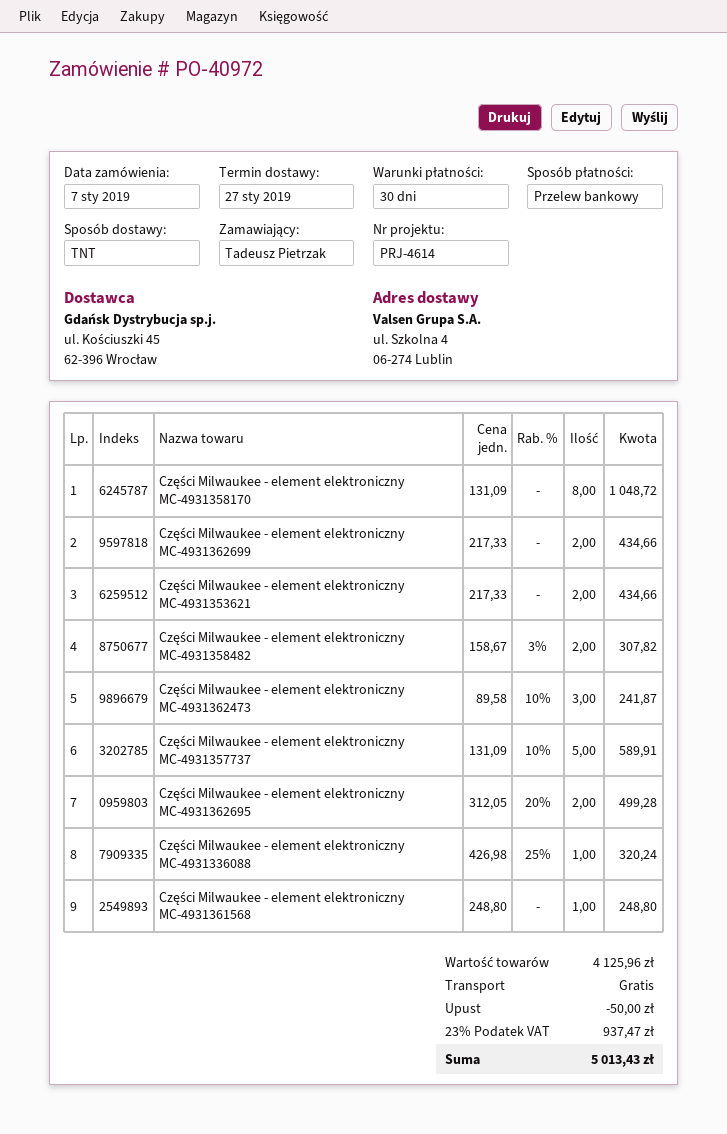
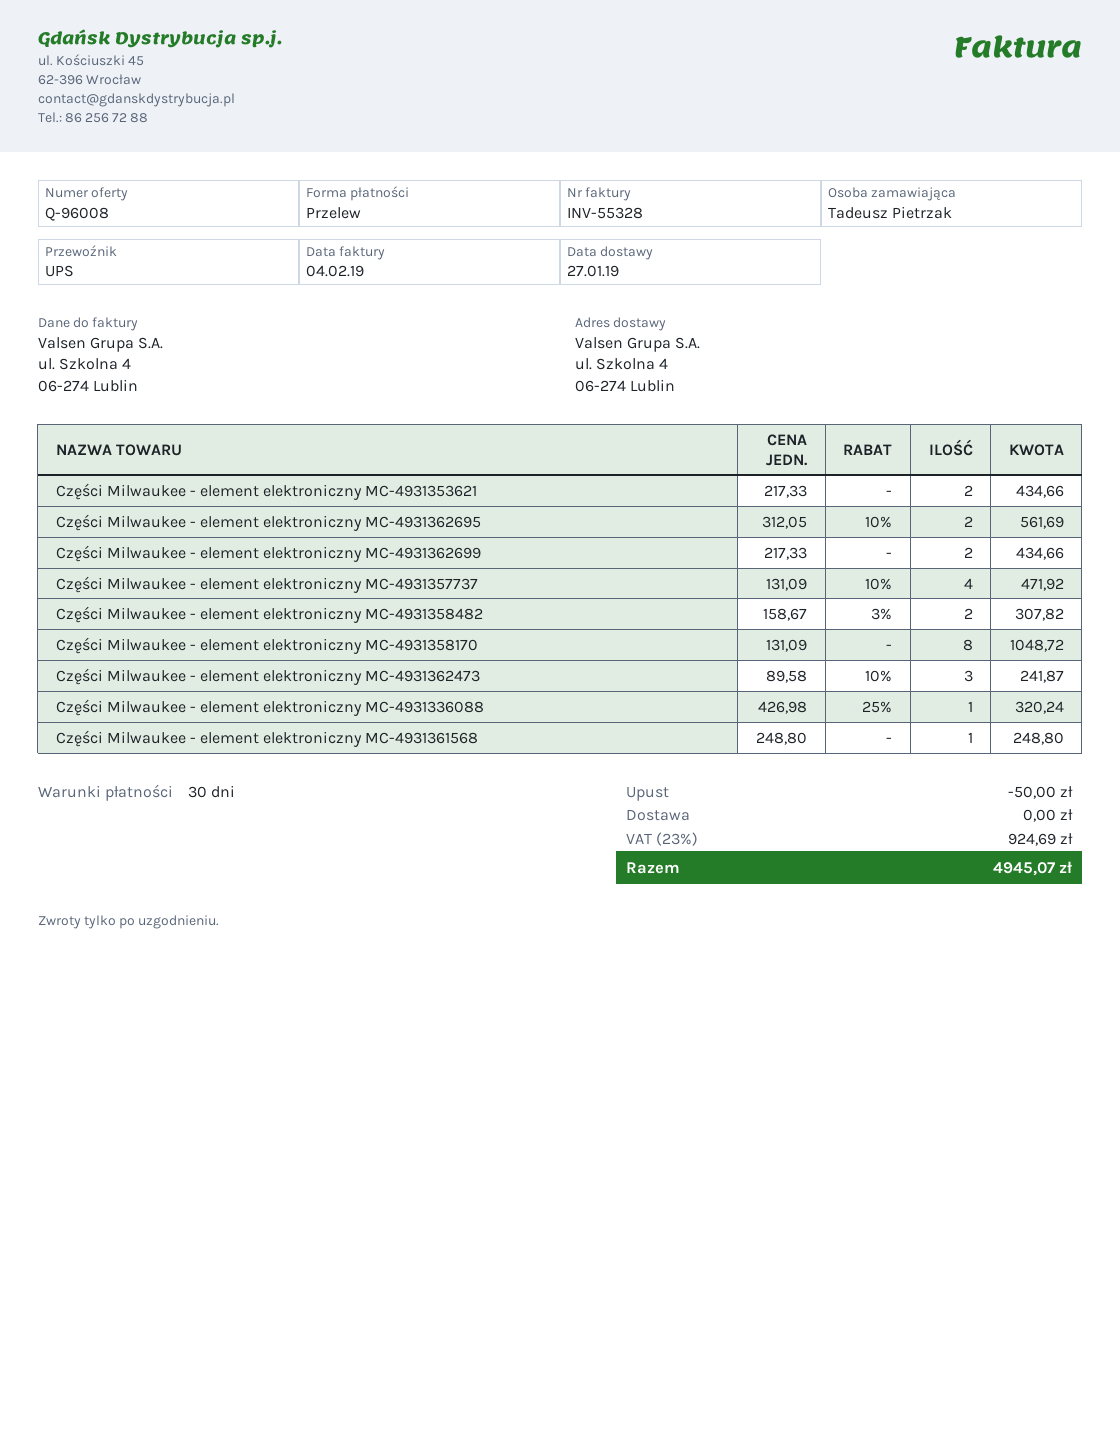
shipping method: TNT -> UPS
Części Milwaukee - element elektroniczny MC-4931357737: 5 x 131.09 - 10% = 589.91 -> 4 x 131.09 - 10% = 471.92
Części Milwaukee - element elektroniczny MC-4931362695: 2 x 312.05 - 20% = 499.28 -> 2 x 312.05 - 10% = 561.69
tax: 23% = 937.47 -> 23% = 924.69
total: 5013.43 -> 4945.07

